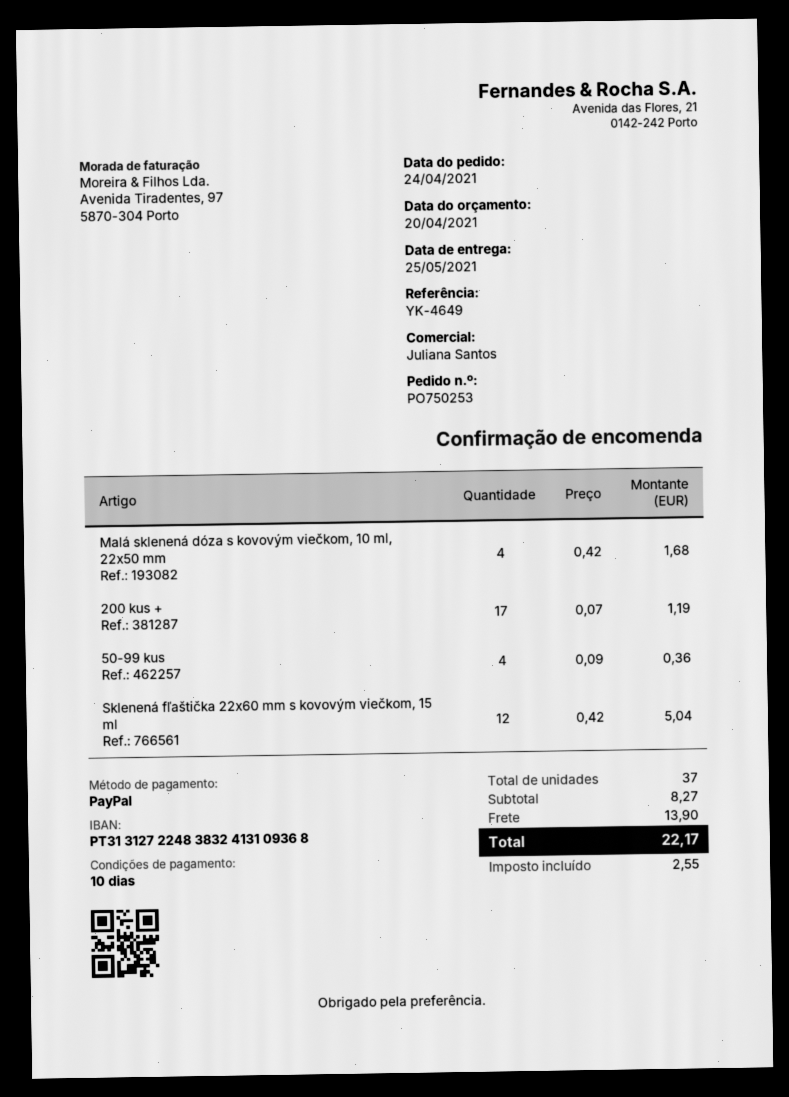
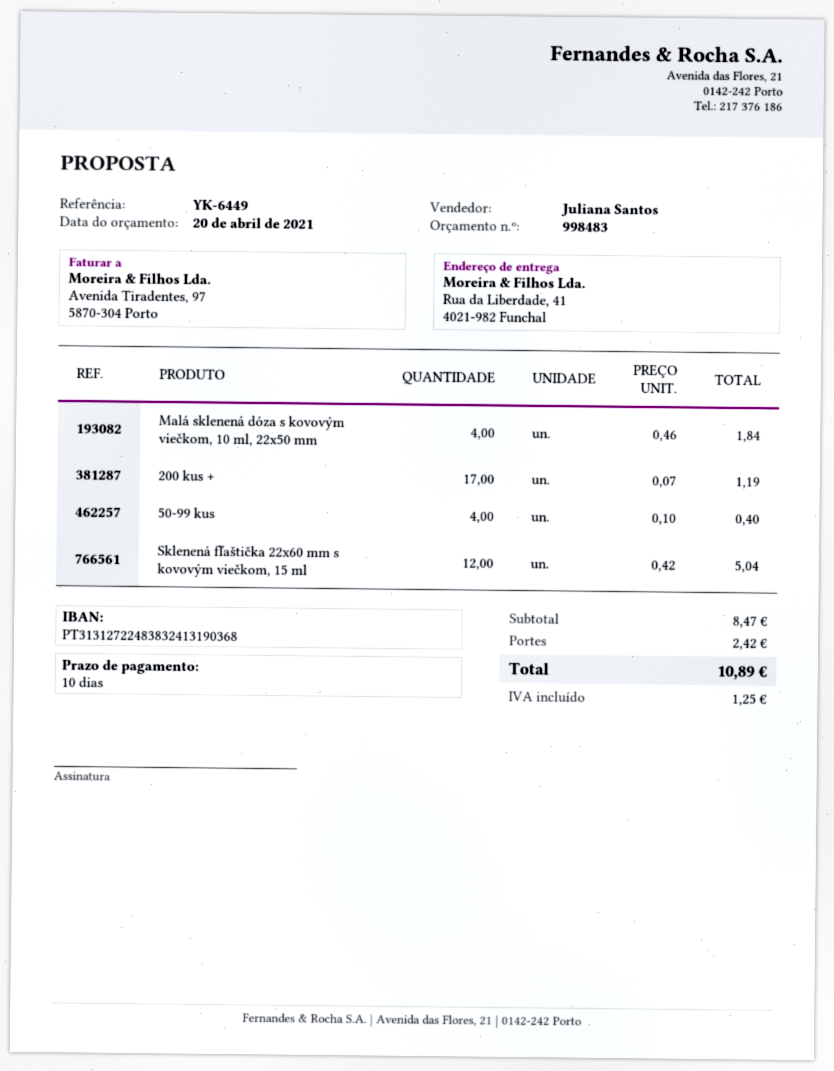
reference: YK-4649 -> YK-6449
bank account: PT31312722483832413109368 -> PT31312722483832413190368
Malá sklenená dóza s kovovým viečkom, 10 ml, 22x50 mm: 4 x 0.42 = 1.68 -> 4 x 0.46 = 1.84
50-99 kus: 4 x 0.09 = 0.36 -> 4 x 0.10 = 0.40
subtotal: 8.27 -> 8.47
shipping: 13.90 -> 2.42
tax: 2.55 -> 1.25
total: 22.17 -> 10.89

